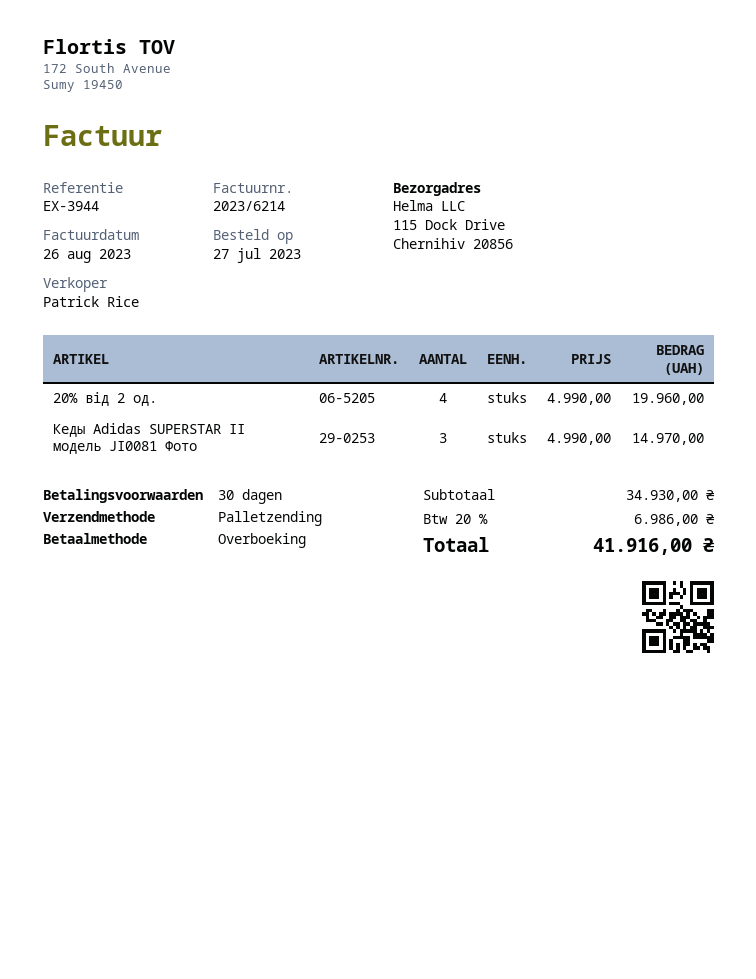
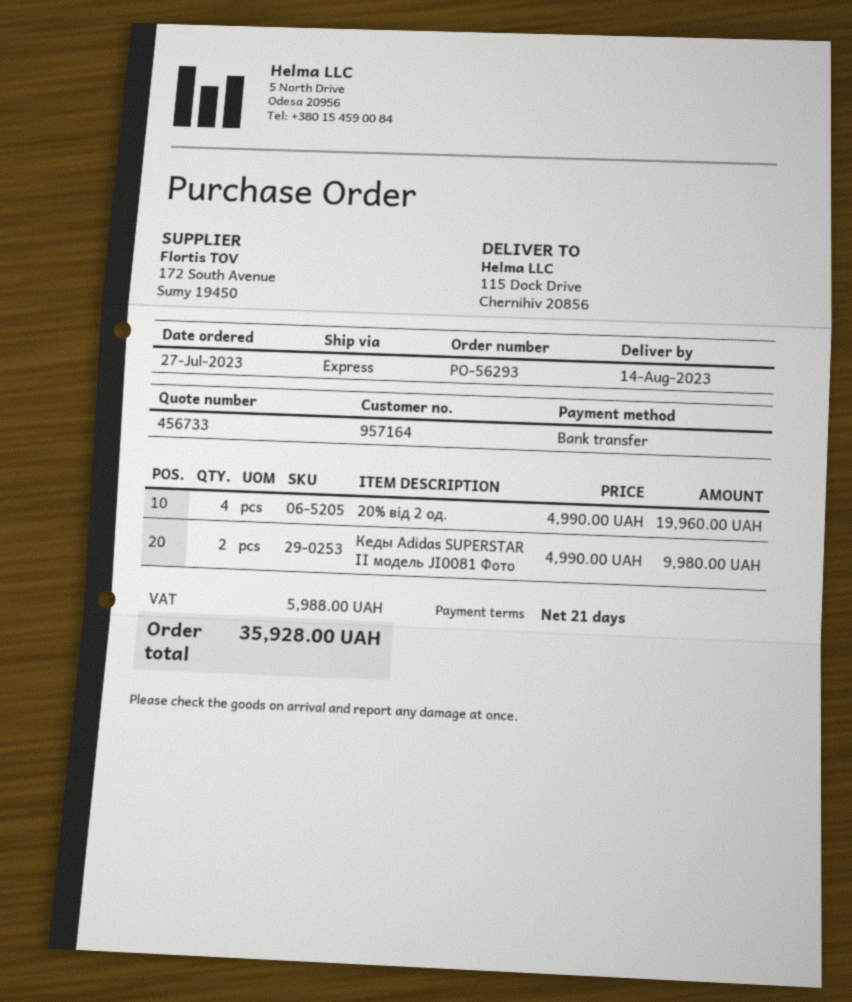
payment terms: 30 days -> 21 days
shipping method: pallet freight -> express
Кеды Adidas SUPERSTAR II модель JI0081 Фото: 3 x 4990.00 = 14970.00 -> 2 x 4990.00 = 9980.00
tax: 6986.00 -> 5988.00
total: 41916.00 -> 35928.00

